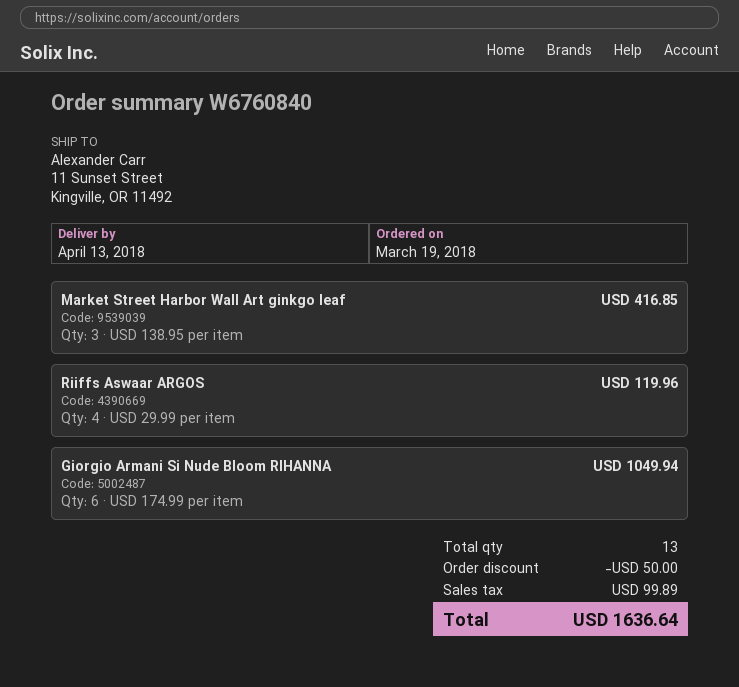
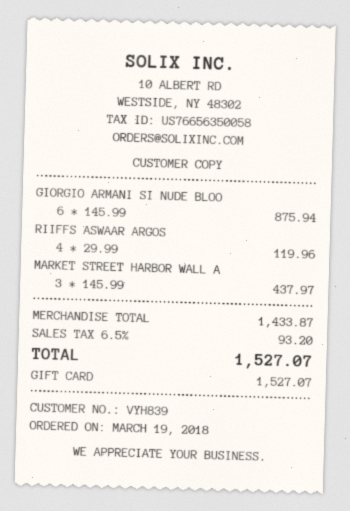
Market Street Harbor Wall Art ginkgo leaf: 3 x 138.95 = 416.85 -> 3 x 145.99 = 437.97
Giorgio Armani Si Nude Bloom RIHANNA: 6 x 174.99 = 1049.94 -> 6 x 145.99 = 875.94
discount: 50.00 -> none
tax: 99.89 -> 93.20
total: 1636.64 -> 1527.07

